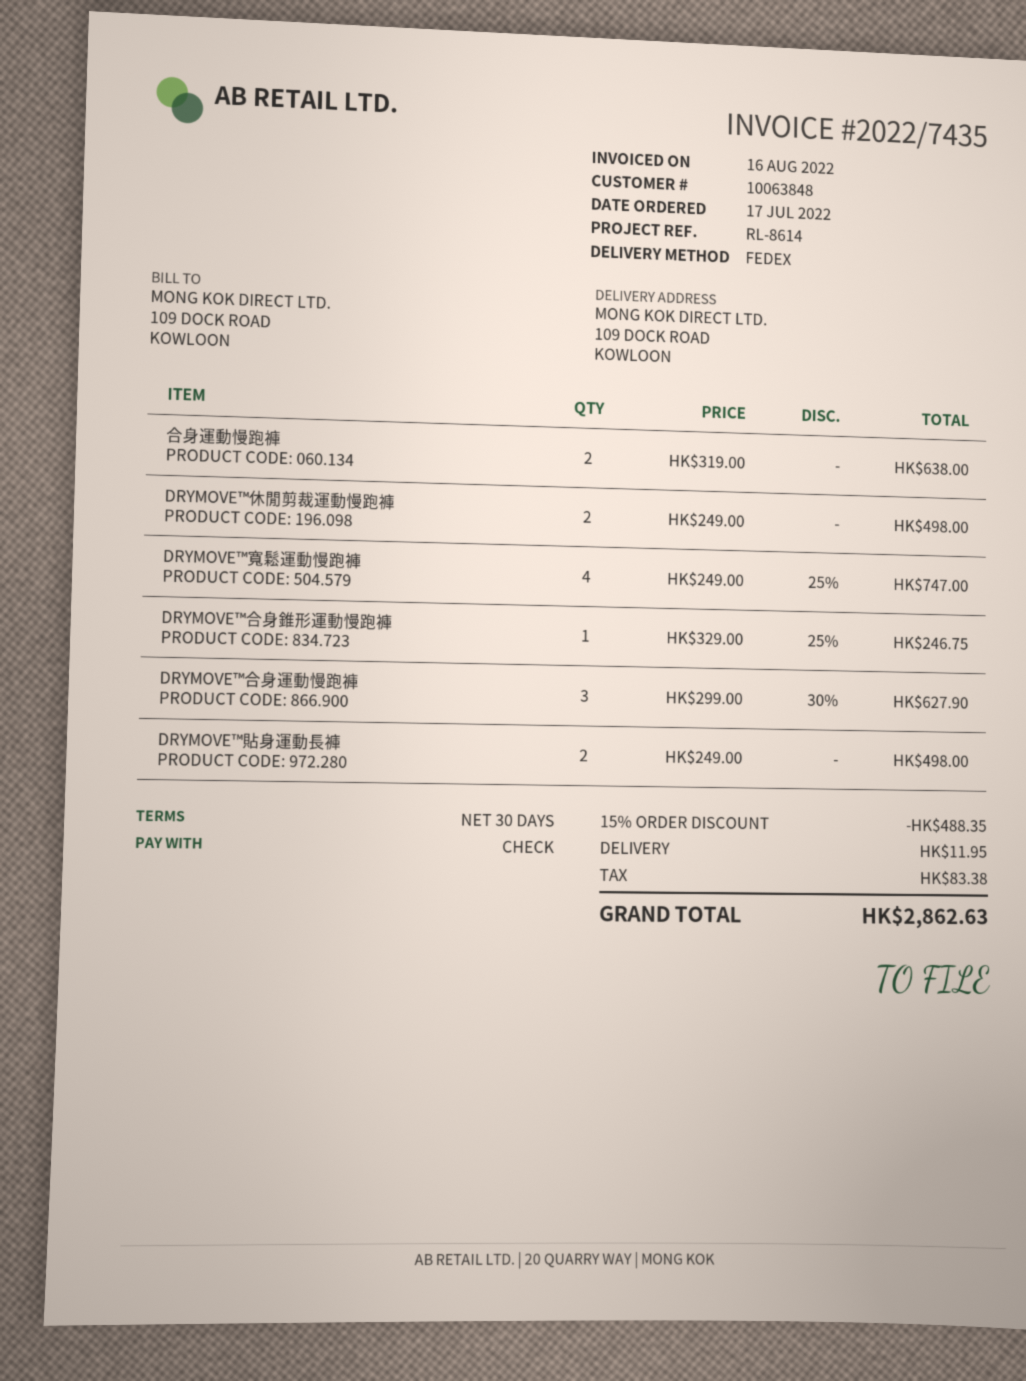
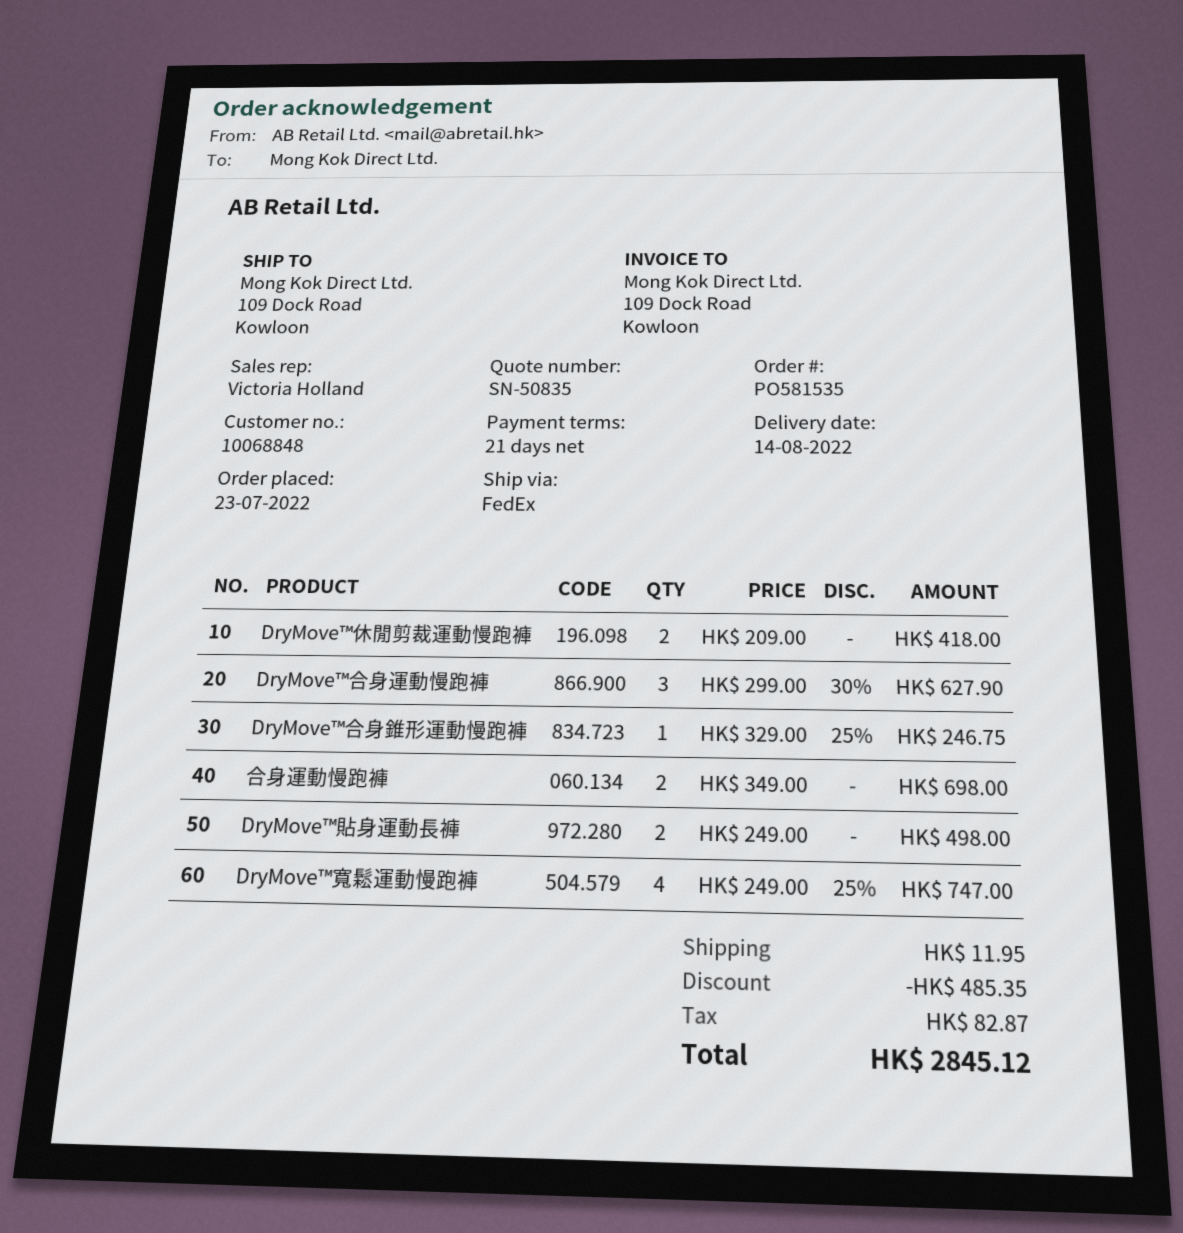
order date: 2022-07-17 -> 2022-07-23
payment terms: 30 days -> 21 days
customer number: 10063848 -> 10068848
合身運動慢跑褲: 2 x 319.00 = 638.00 -> 2 x 349.00 = 698.00
DRYMOVE™休閒剪裁運動慢跑褲: 2 x 249.00 = 498.00 -> 2 x 209.00 = 418.00
discount: 488.35 -> 485.35
tax: 83.38 -> 82.87
total: 2862.63 -> 2845.12

